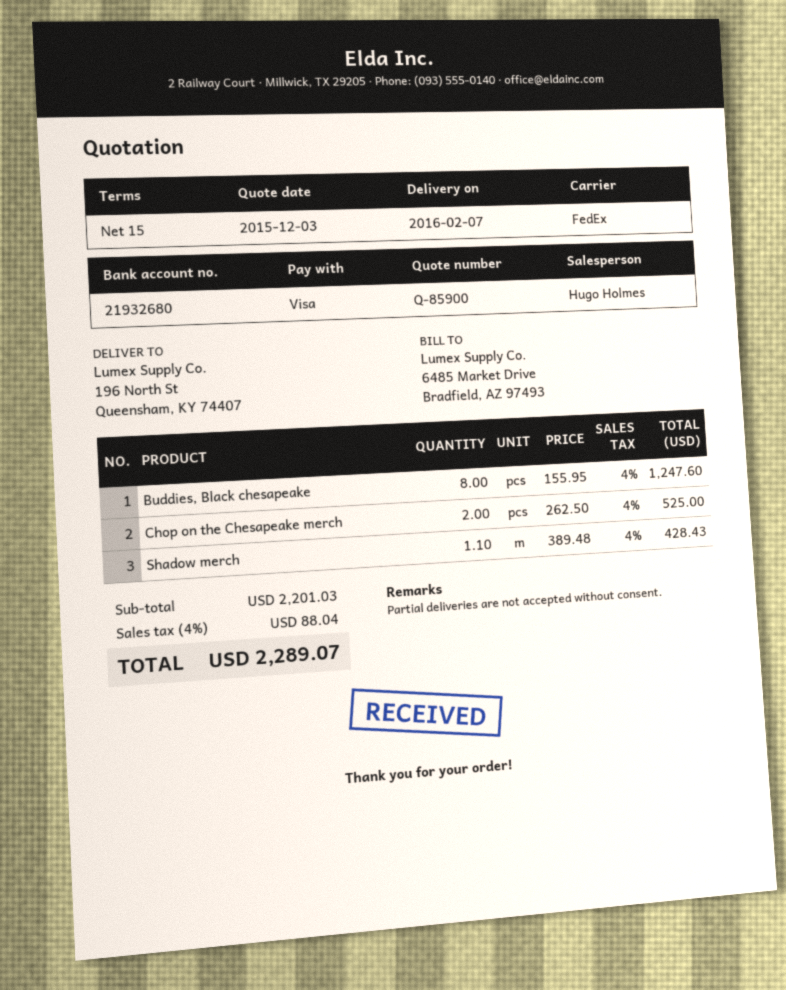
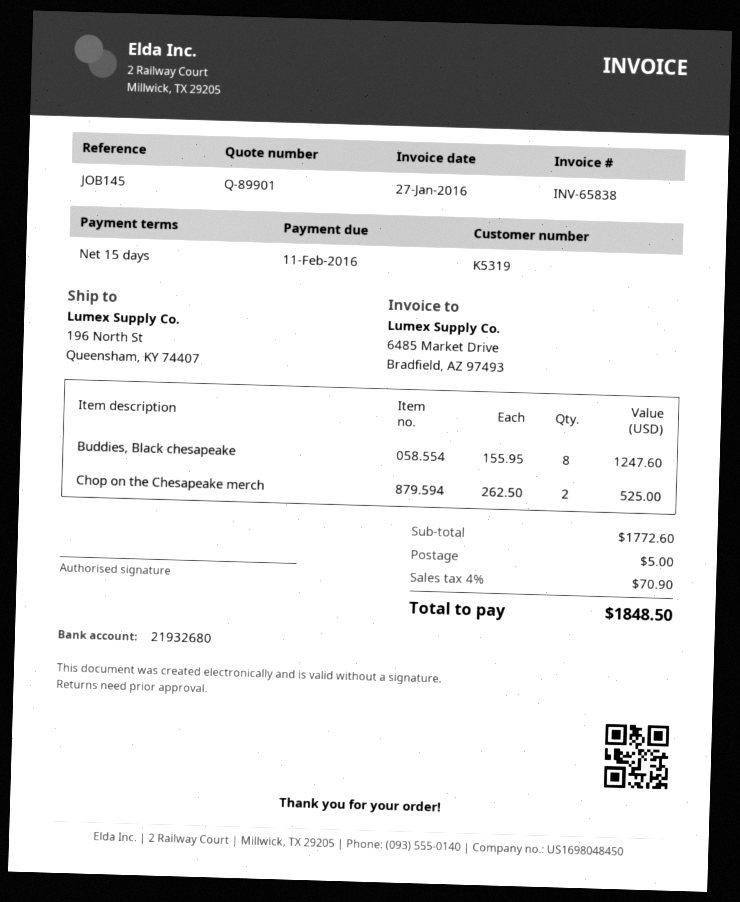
quote number: Q-85900 -> Q-89901
Shadow merch: 1.1 x 389.48 = 428.43 -> none
subtotal: 2201.03 -> 1772.60
shipping: none -> 5.00
tax: 4% = 88.04 -> 4% = 70.90
total: 2289.07 -> 1848.50

